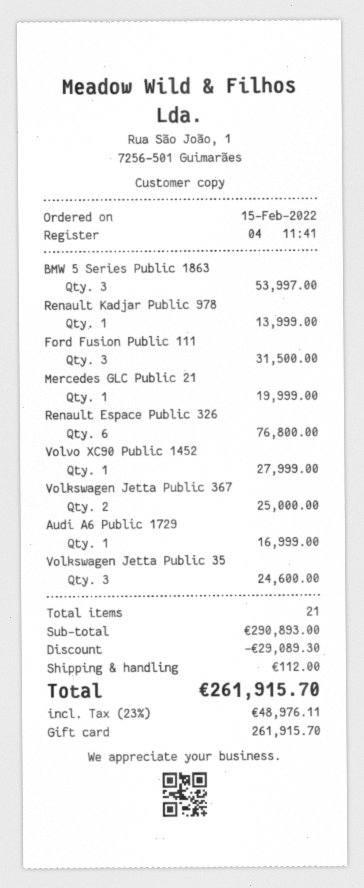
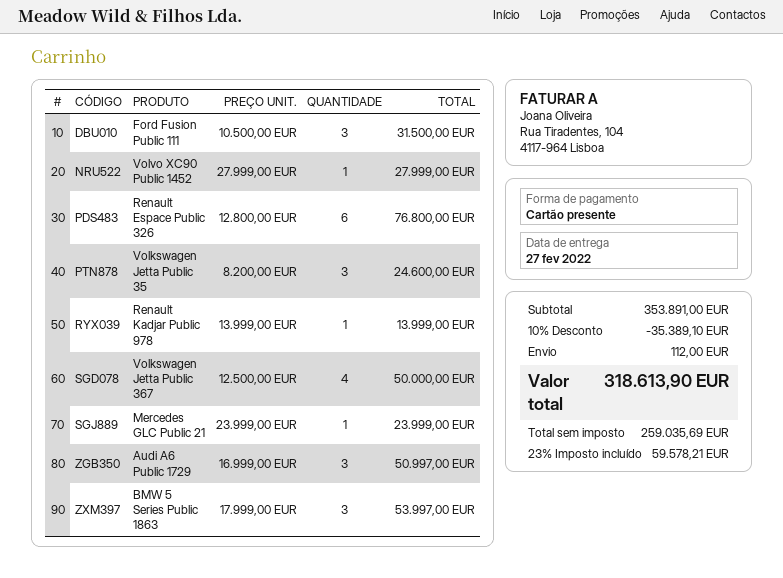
Mercedes GLC Public 21: 1 for 19999.00 -> 1 for 23999.00
Volkswagen Jetta Public 367: 2 for 25000.00 -> 4 for 50000.00
Audi A6 Public 1729: 1 for 16999.00 -> 3 for 50997.00
subtotal: 290893.00 -> 353891.00
discount: 29089.30 -> 35389.10
tax: 23% = 48976.11 -> 23% = 59578.21
total: 261915.70 -> 318613.90

